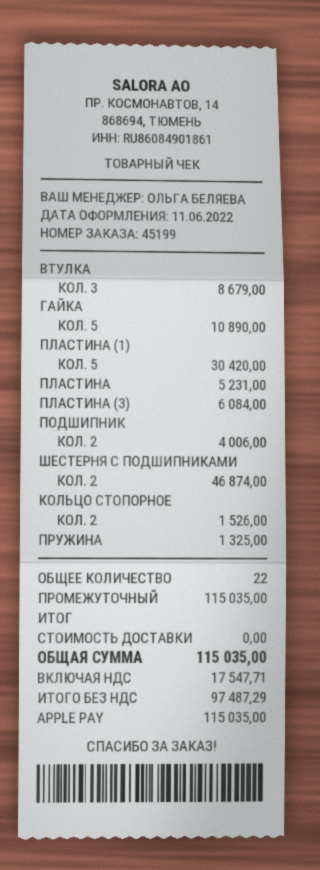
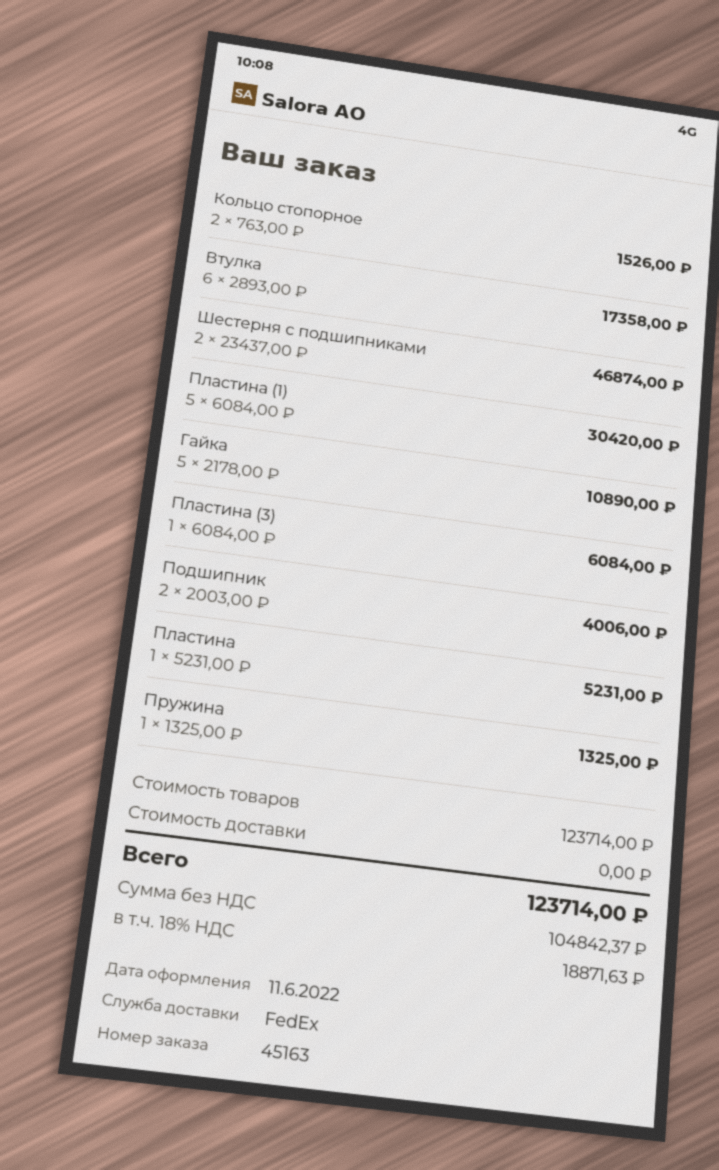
order number: 45199 -> 45163
ВТУЛКА: 3 for 8679.00 -> 6 for 17358.00
subtotal: 115035.00 -> 123714.00
net: 97487.29 -> 104842.37
tax: 17547.71 -> 18871.63
total: 115035.00 -> 123714.00

